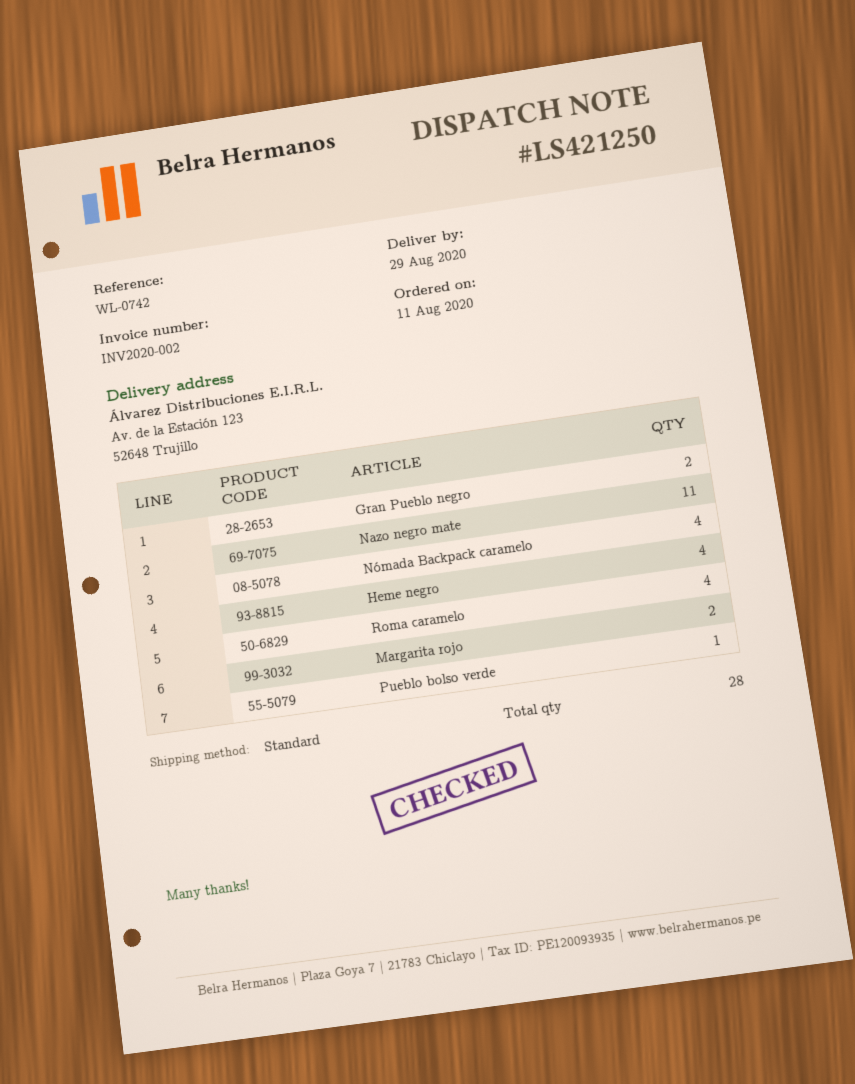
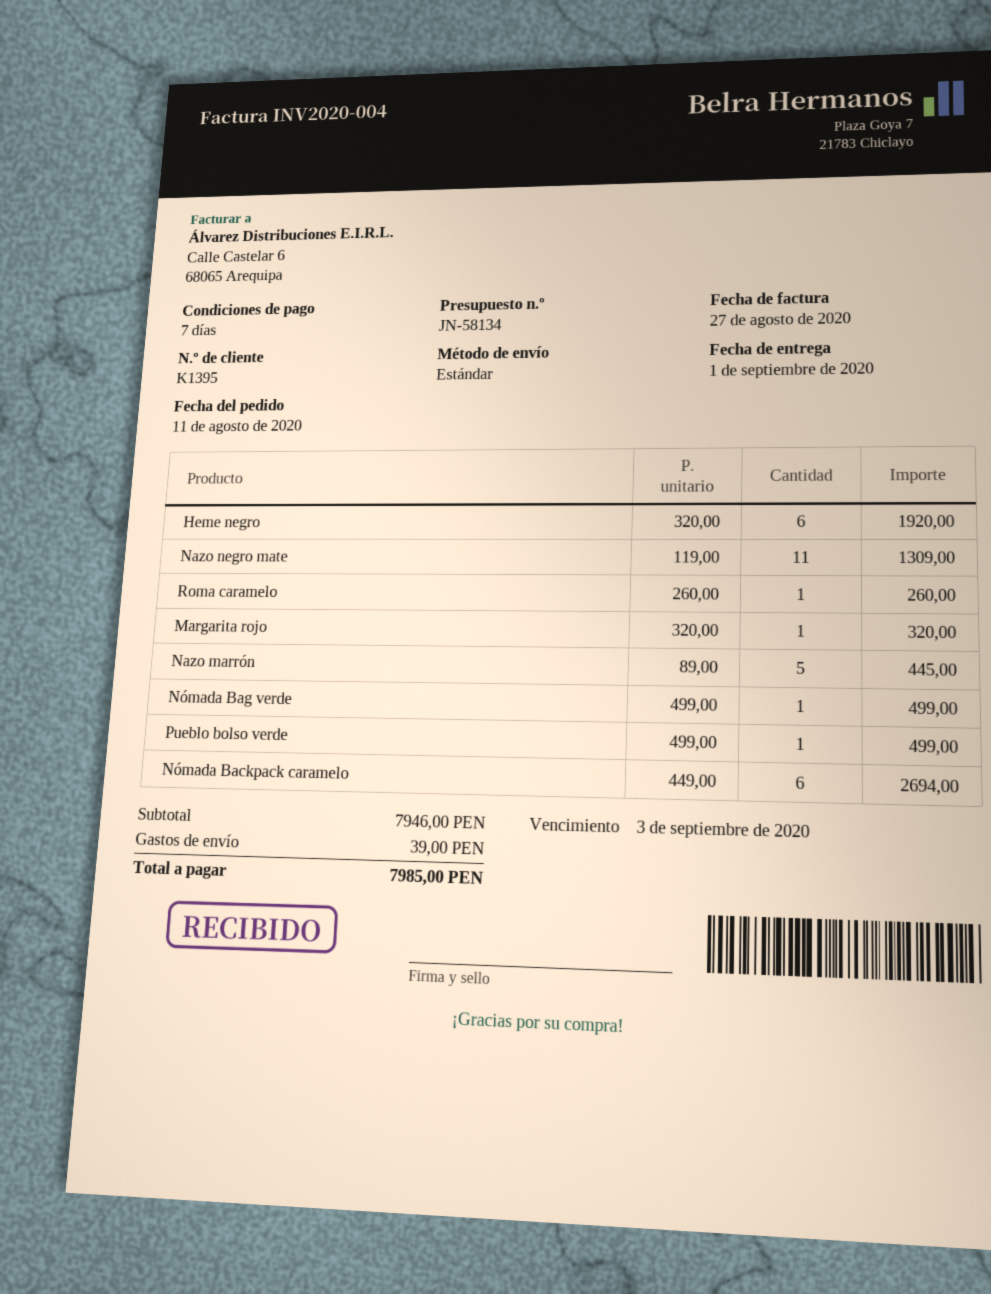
delivery date: 2020-08-29 -> 2020-09-01
invoice number: INV2020-002 -> INV2020-004
Gran Pueblo negro: 2 -> none
Nómada Backpack caramelo: 4 -> 6
Heme negro: 4 -> 6
Roma caramelo: 4 -> 1
Margarita rojo: 2 -> 1
Nazo marrón: none -> 5
Nómada Bag verde: none -> 1

